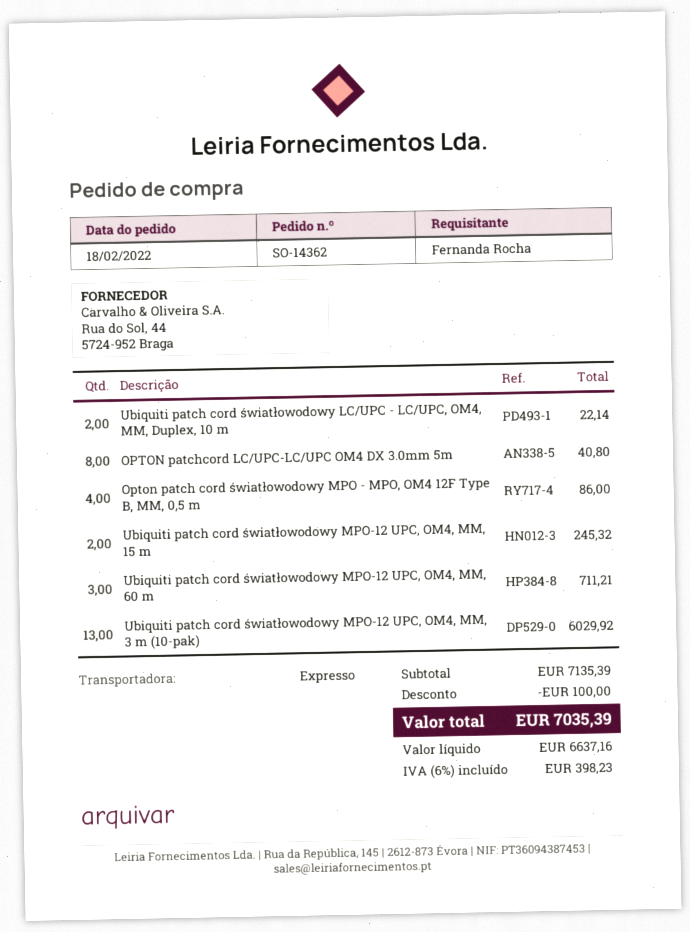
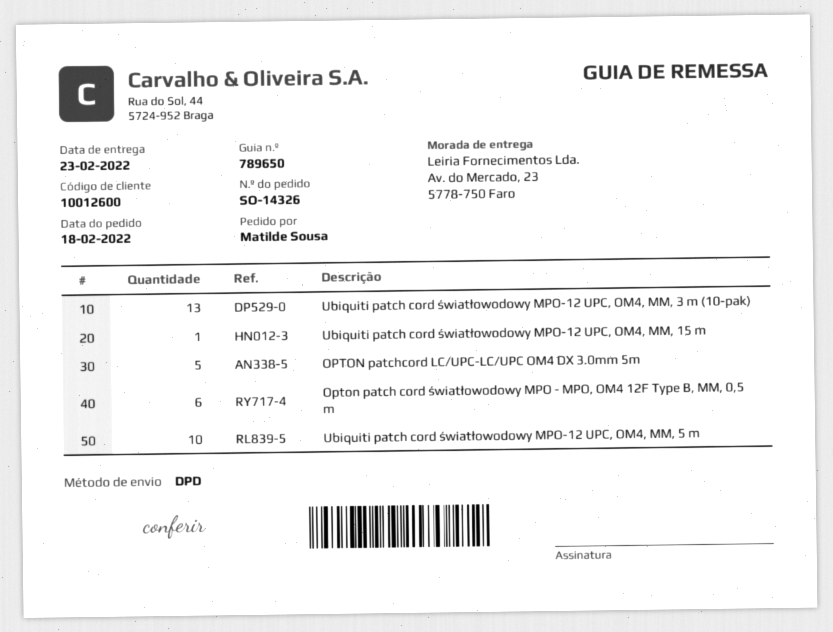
order number: SO-14362 -> SO-14326
ordered by: Fernanda Rocha -> Matilde Sousa
shipping method: express -> DPD
Ubiquiti patch cord światłowodowy LC/UPC - LC/UPC, OM4, MM, Duplex, 10 m: 2 -> none
OPTON patchcord LC/UPC-LC/UPC OM4 DX 3.0mm 5m: 8 -> 5
Opton patch cord światłowodowy MPO - MPO, OM4 12F Type B, MM, 0,5 m: 4 -> 6
Ubiquiti patch cord światłowodowy MPO-12 UPC, OM4, MM, 15 m: 2 -> 1
Ubiquiti patch cord światłowodowy MPO-12 UPC, OM4, MM, 60 m: 3 -> none
Ubiquiti patch cord światłowodowy MPO-12 UPC, OM4, MM, 5 m: none -> 10

